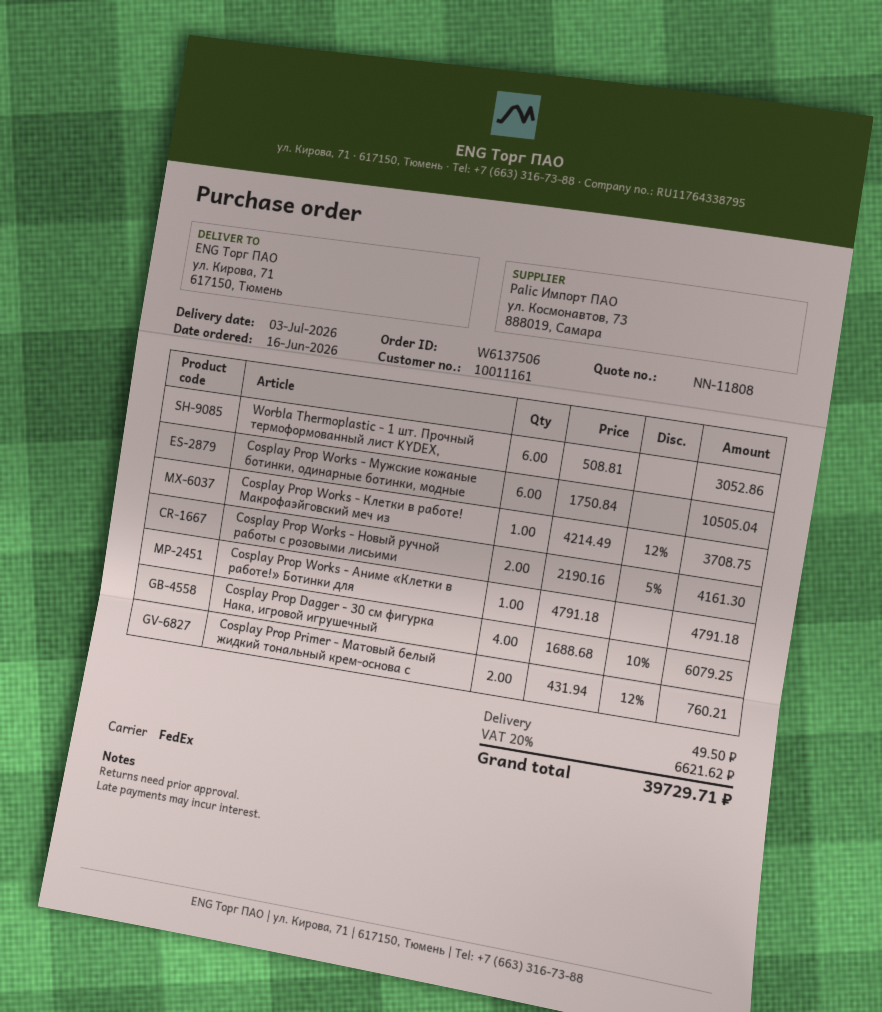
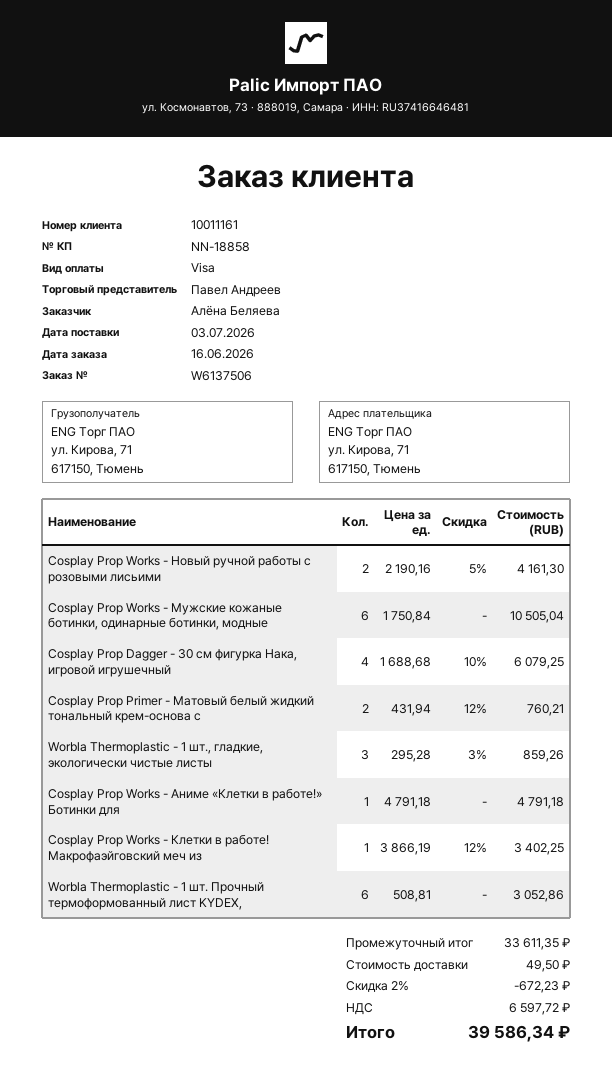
quote number: NN-11808 -> NN-18858
Cosplay Prop Works - Клетки в работе! Макрофаэйговский меч из: 1 x 4214.49 - 12% = 3708.75 -> 1 x 3866.19 - 12% = 3402.25
Worbla Thermoplastic - 1 шт., гладкие, экологически чистые листы: none -> 3 x 295.28 - 3% = 859.26
discount: none -> 2% = 672.23
tax: 6621.62 -> 6597.72
total: 39729.71 -> 39586.34

